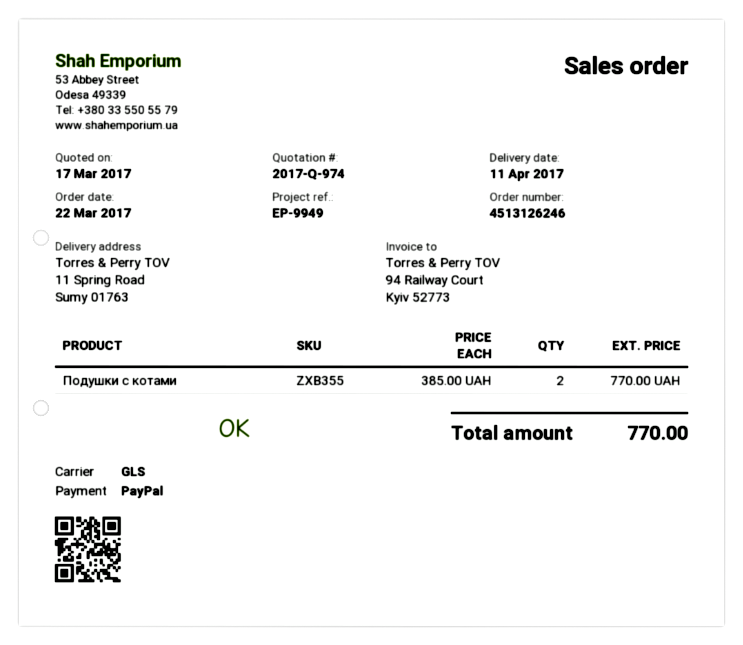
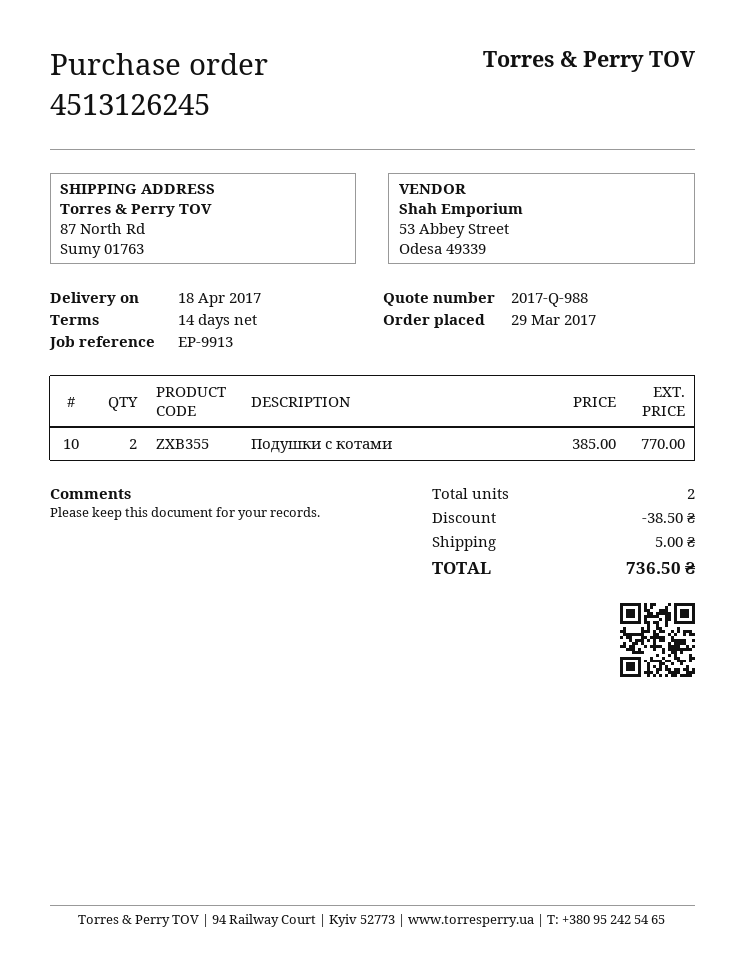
quote number: 2017-Q-974 -> 2017-Q-988
order number: 4513126246 -> 4513126245
order date: 2017-03-22 -> 2017-03-29
delivery date: 2017-04-11 -> 2017-04-18
reference: EP-9949 -> EP-9913
ship to: 11 Spring Road, Sumy 01763 -> 87 North Rd, Sumy 01763
discount: none -> 38.50
shipping: none -> 5.00
total: 770.00 -> 736.50

